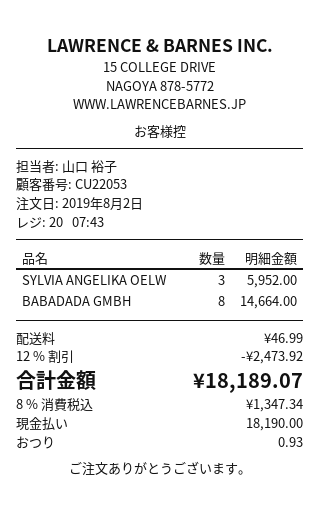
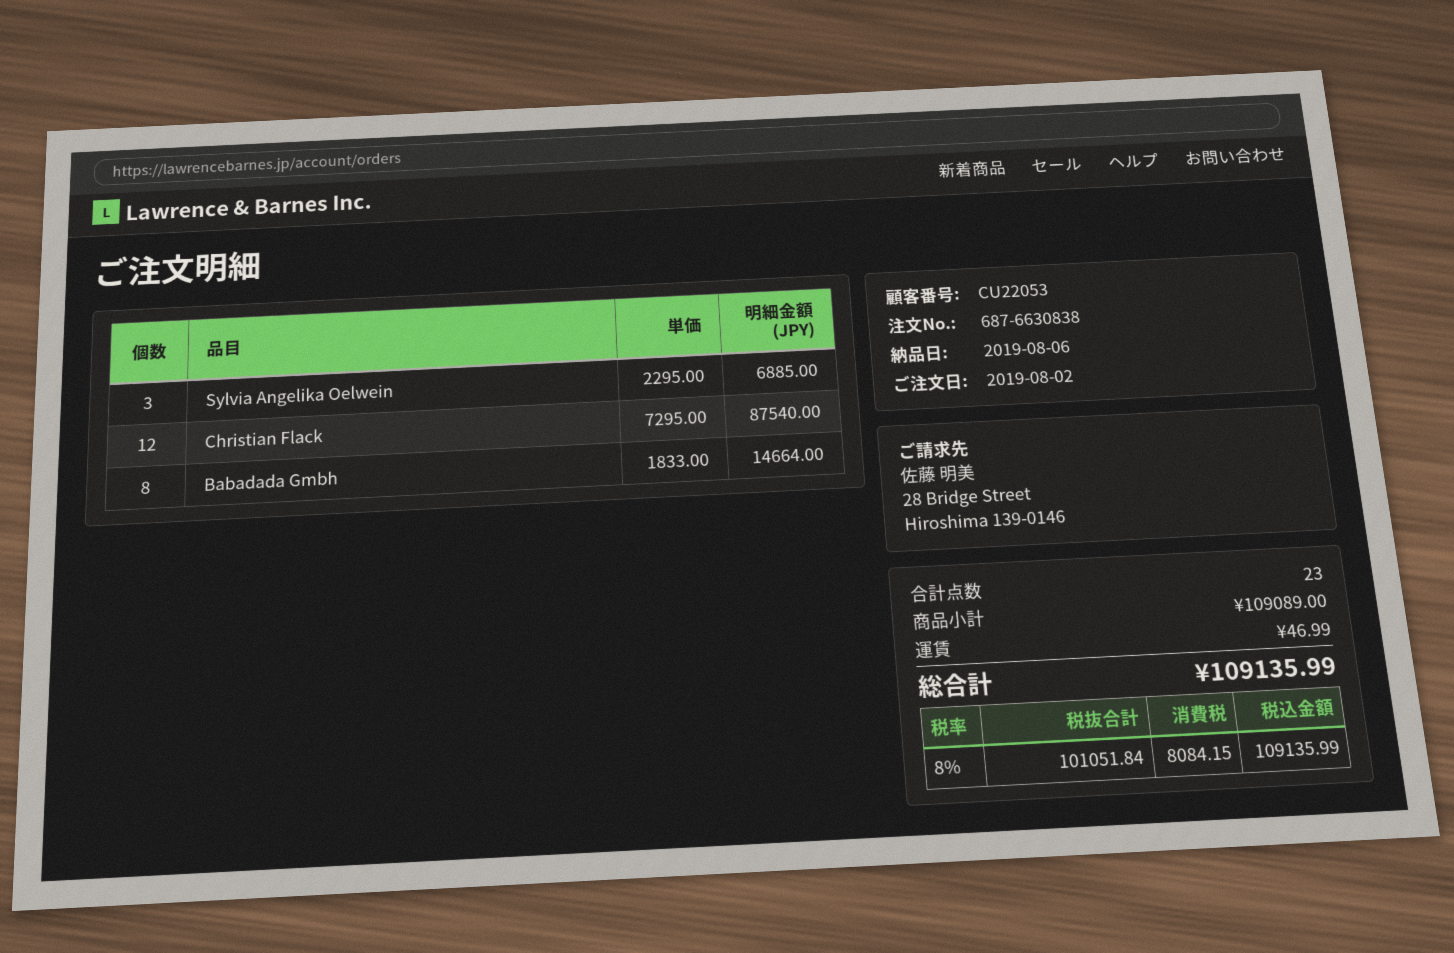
SYLVIA ANGELIKA OELW: 3 for 5952.00 -> 3 for 6885.00
Christian Flack: none -> 12 for 87540.00
discount: 12% = 2473.92 -> none
tax: 8% = 1347.34 -> 8% = 8084.15
total: 18189.07 -> 109135.99

